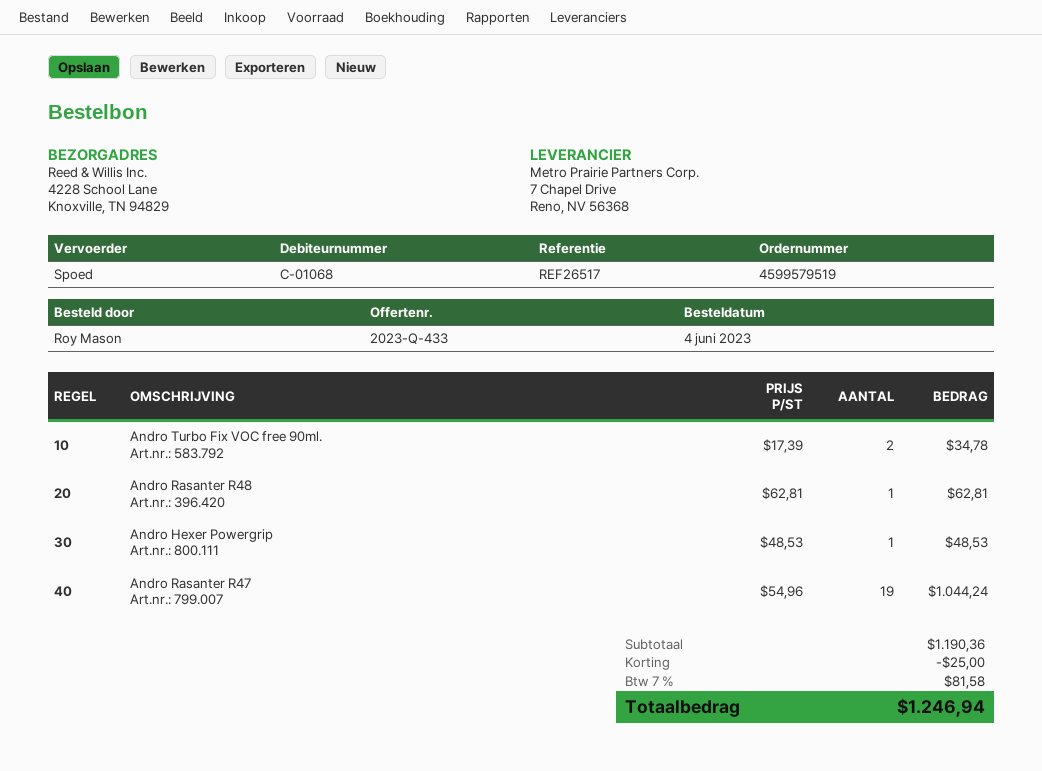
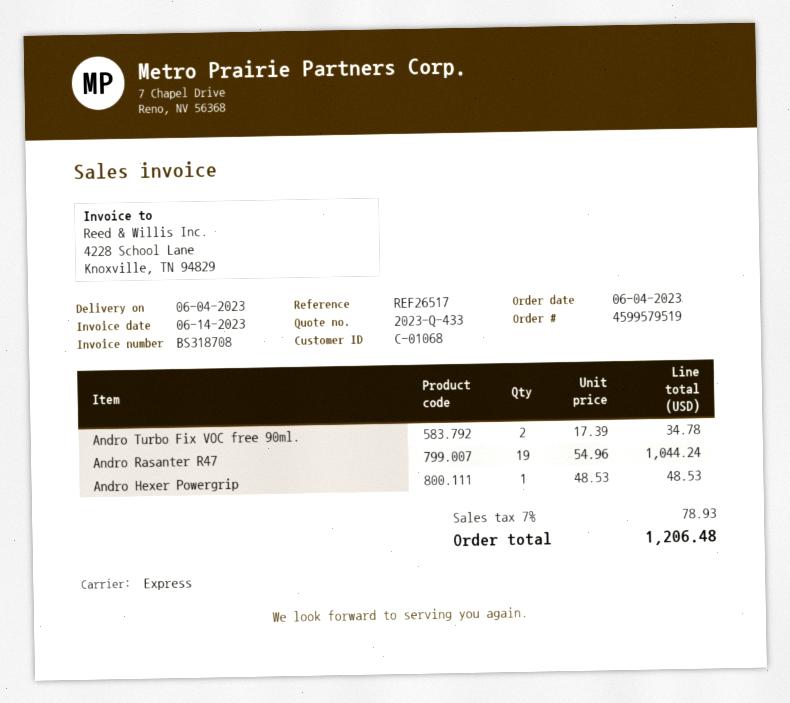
Andro Rasanter R48: 1 x 62.81 = 62.81 -> none
discount: 25.00 -> none
tax: 7% = 81.58 -> 7% = 78.93
total: 1246.94 -> 1206.48

